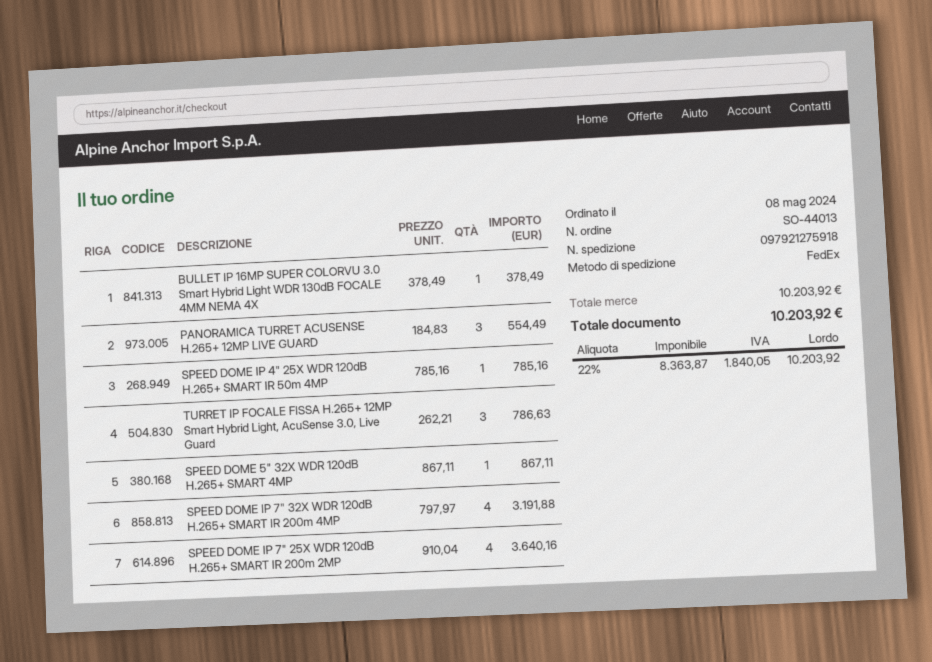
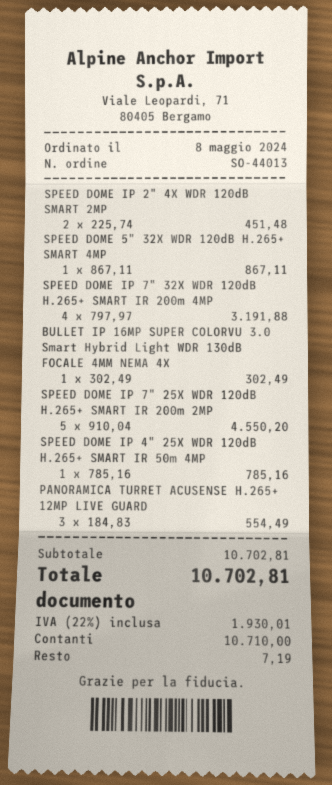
BULLET IP 16MP SUPER COLORVU 3.0 Smart Hybrid Light WDR 130dB FOCALE 4MM NEMA 4X: 1 x 378.49 = 378.49 -> 1 x 302.49 = 302.49
TURRET IP FOCALE FISSA H.265+ 12MP Smart Hybrid Light, AcuSense 3.0, Live Guard: 3 x 262.21 = 786.63 -> none
SPEED DOME IP 7" 25X WDR 120dB H.265+ SMART IR 200m 2MP: 4 x 910.04 = 3640.16 -> 5 x 910.04 = 4550.20
SPEED DOME IP 2" 4X WDR 120dB SMART 2MP: none -> 2 x 225.74 = 451.48
subtotal: 10203.92 -> 10702.81
tax: 22% = 1840.05 -> 22% = 1930.01
total: 10203.92 -> 10702.81

